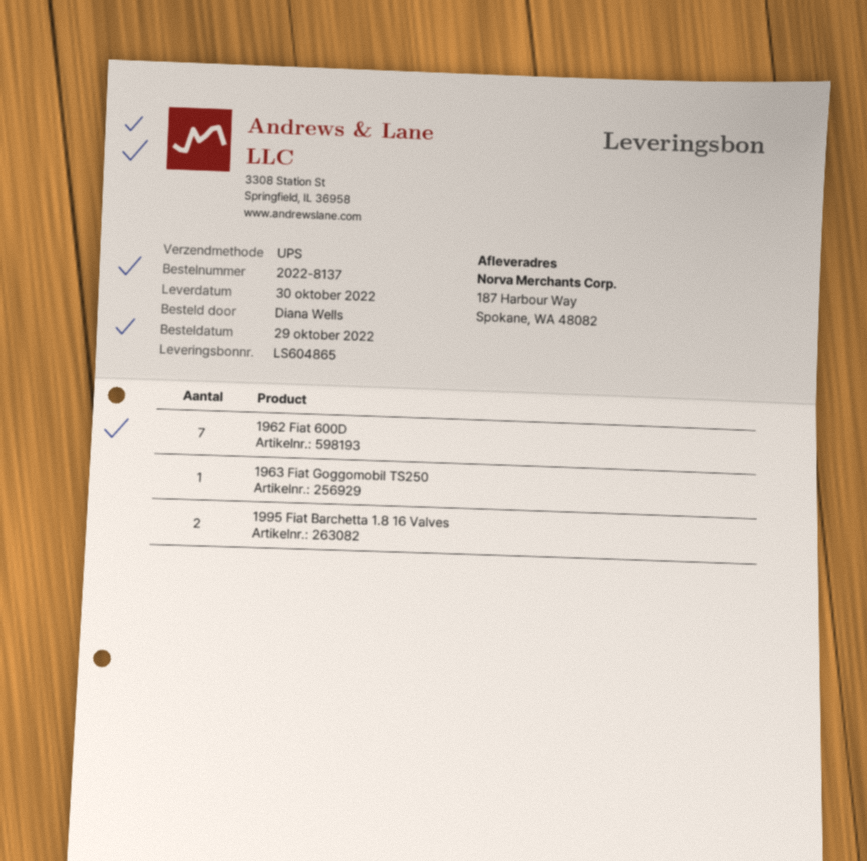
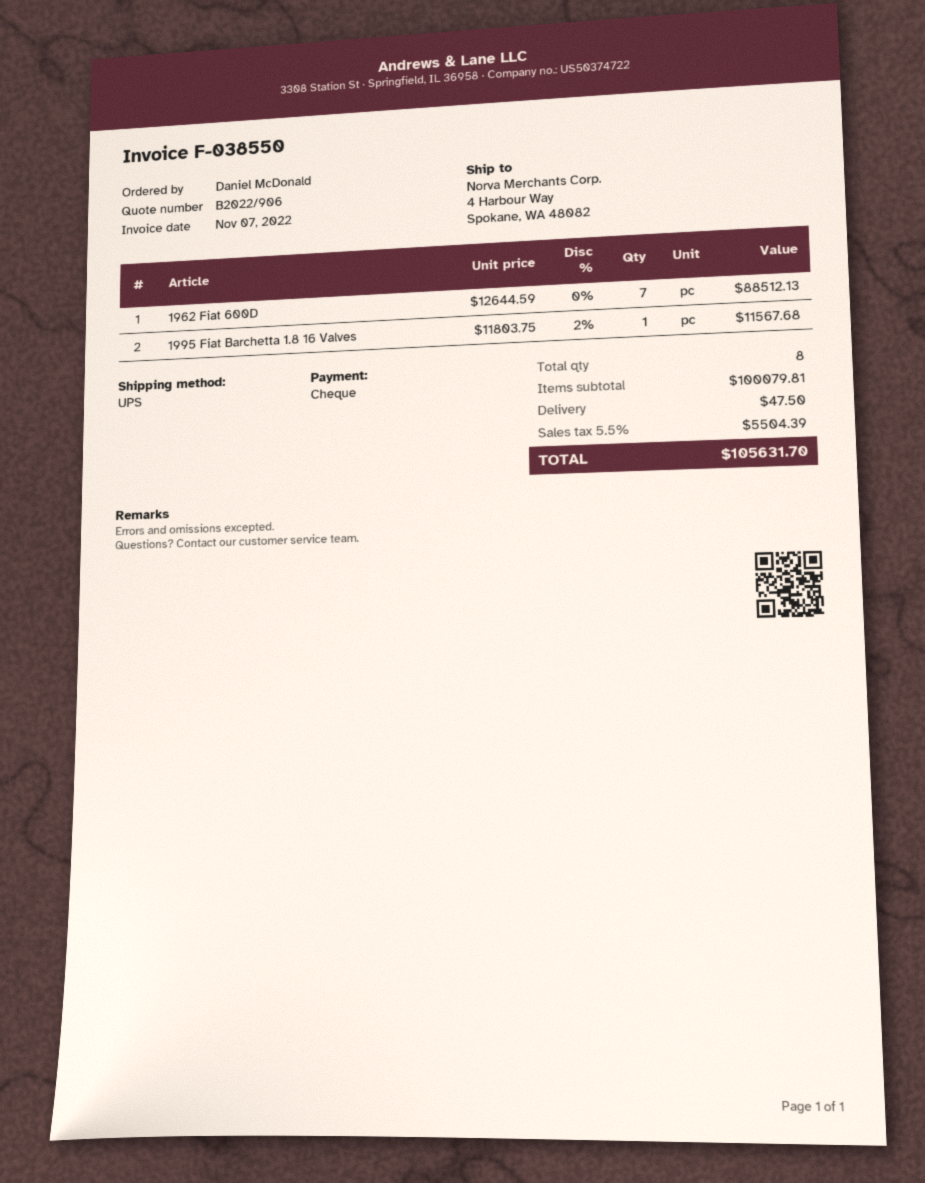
ordered by: Diana Wells -> Daniel McDonald
ship to: 187 Harbour Way, Spokane, WA 48082 -> 4 Harbour Way, Spokane, WA 48082
1963 Fiat Goggomobil TS250: 1 -> none
1995 Fiat Barchetta 1.8 16 Valves: 2 -> 1

